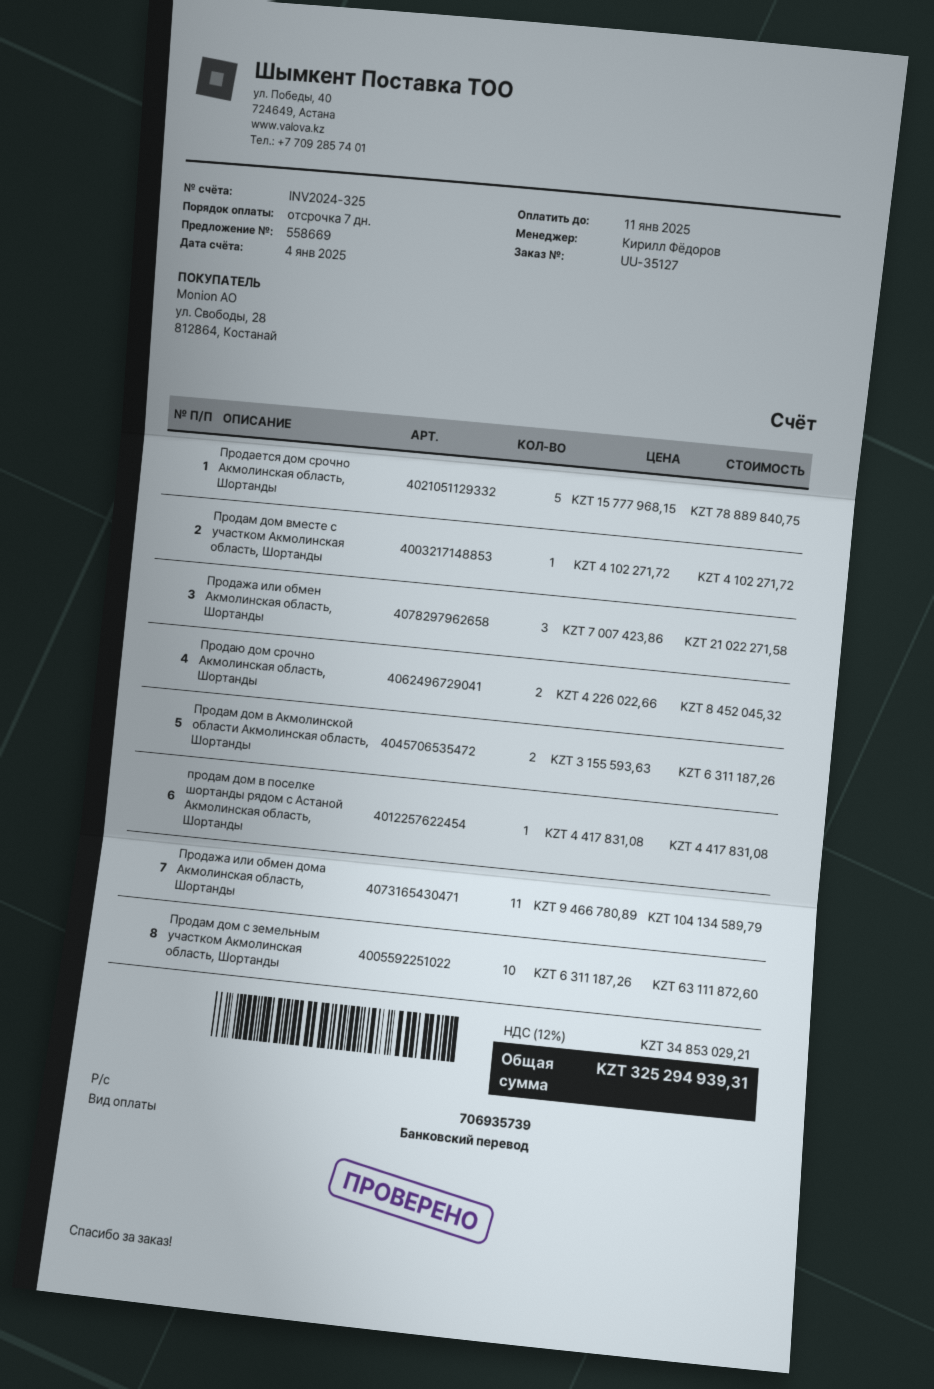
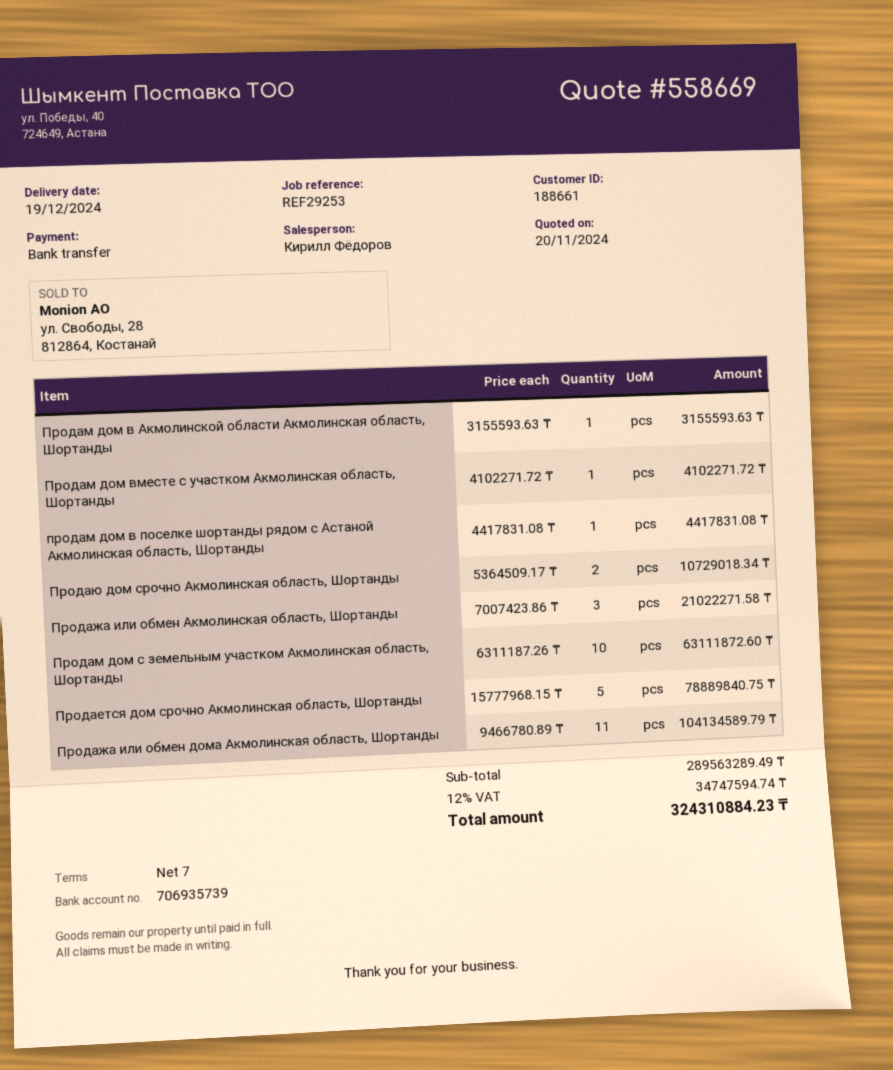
Продаю дом срочно Акмолинская область, Шортанды: 2 x 4226022.66 = 8452045.32 -> 2 x 5364509.17 = 10729018.34
Продам дом в Акмолинской области Акмолинская область, Шортанды: 2 x 3155593.63 = 6311187.26 -> 1 x 3155593.63 = 3155593.63
tax: 12% = 34853029.21 -> 12% = 34747594.74
total: 325294939.31 -> 324310884.23

